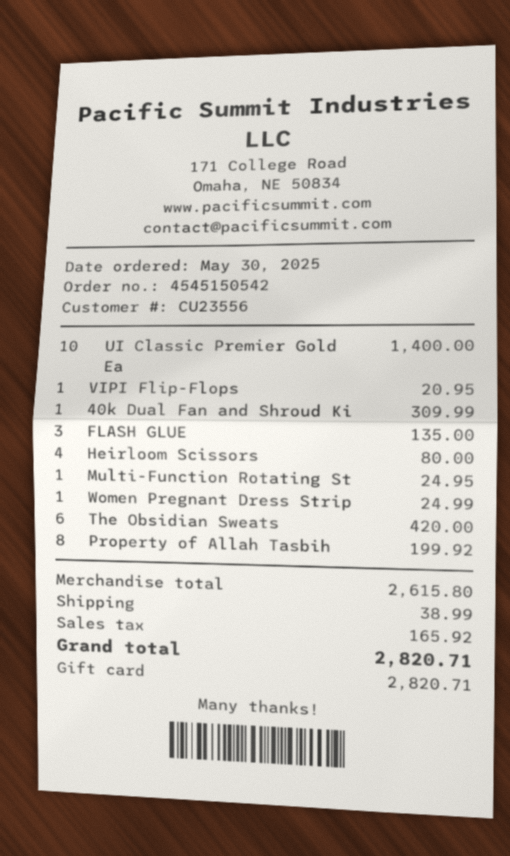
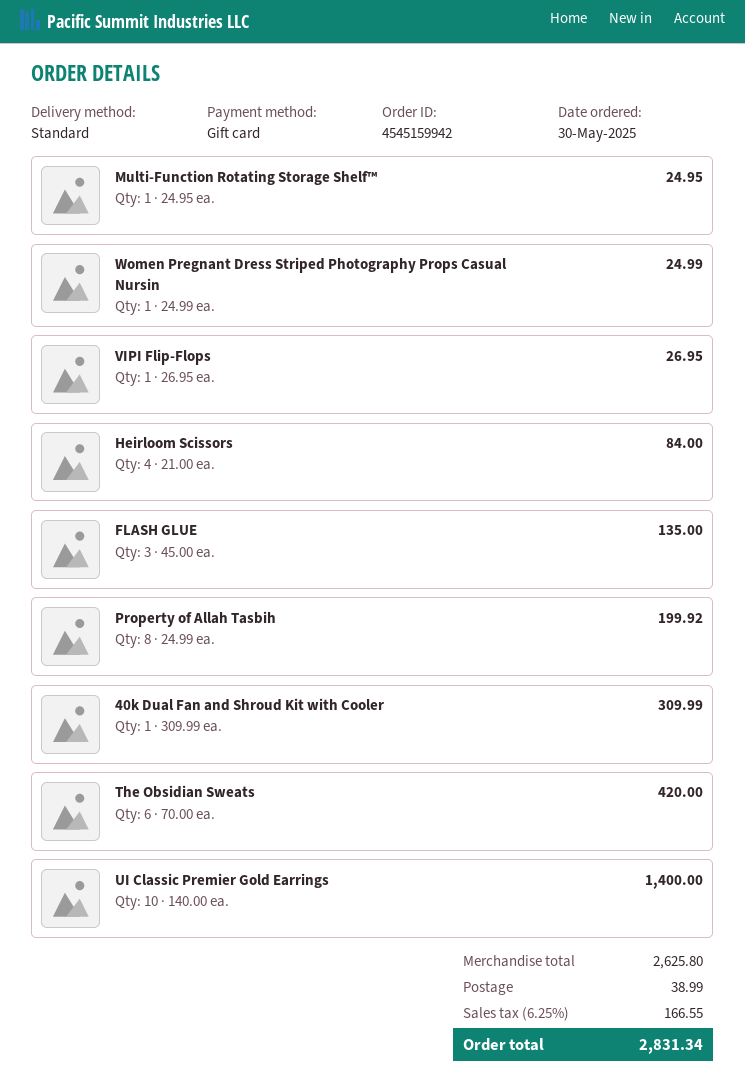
order number: 4545150542 -> 4545159942
VIPI Flip-Flops: 1 for 20.95 -> 1 for 26.95
Heirloom Scissors: 4 for 80.00 -> 4 for 84.00
subtotal: 2615.80 -> 2625.80
tax: 165.92 -> 166.55
total: 2820.71 -> 2831.34

